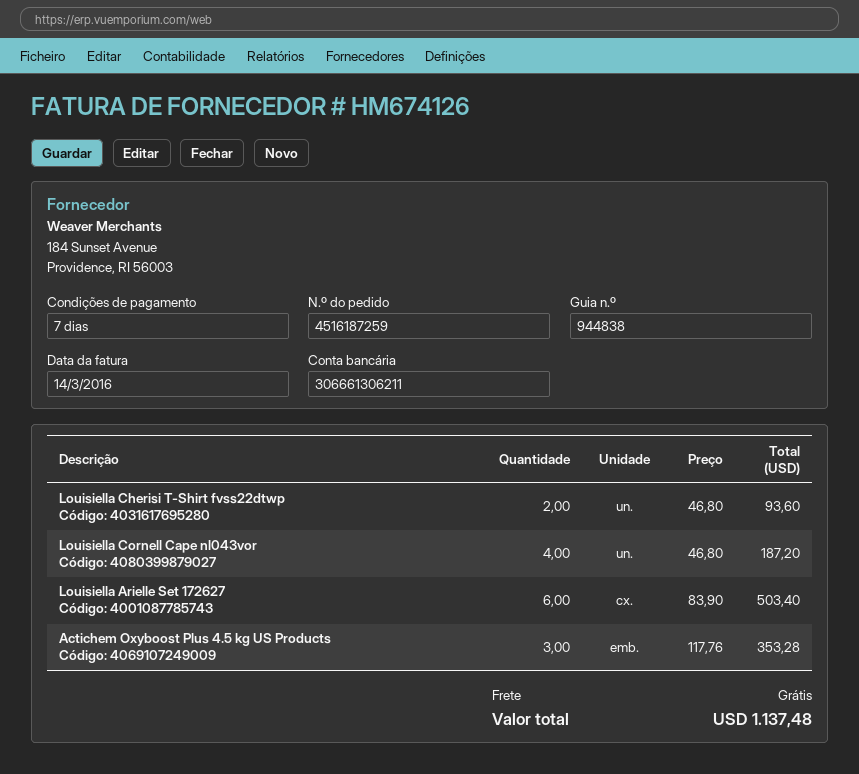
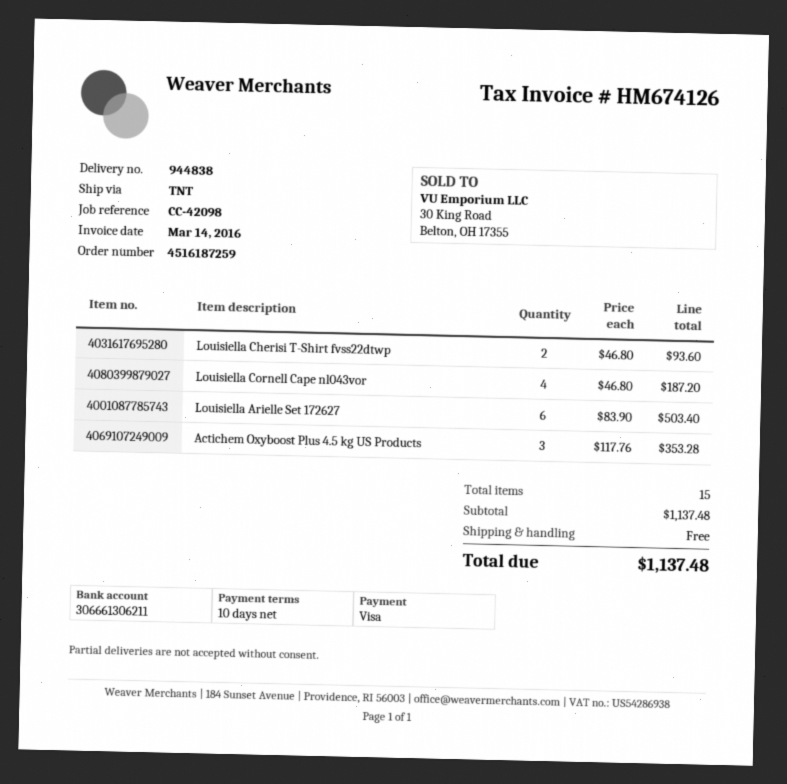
payment terms: 7 days -> 10 days

